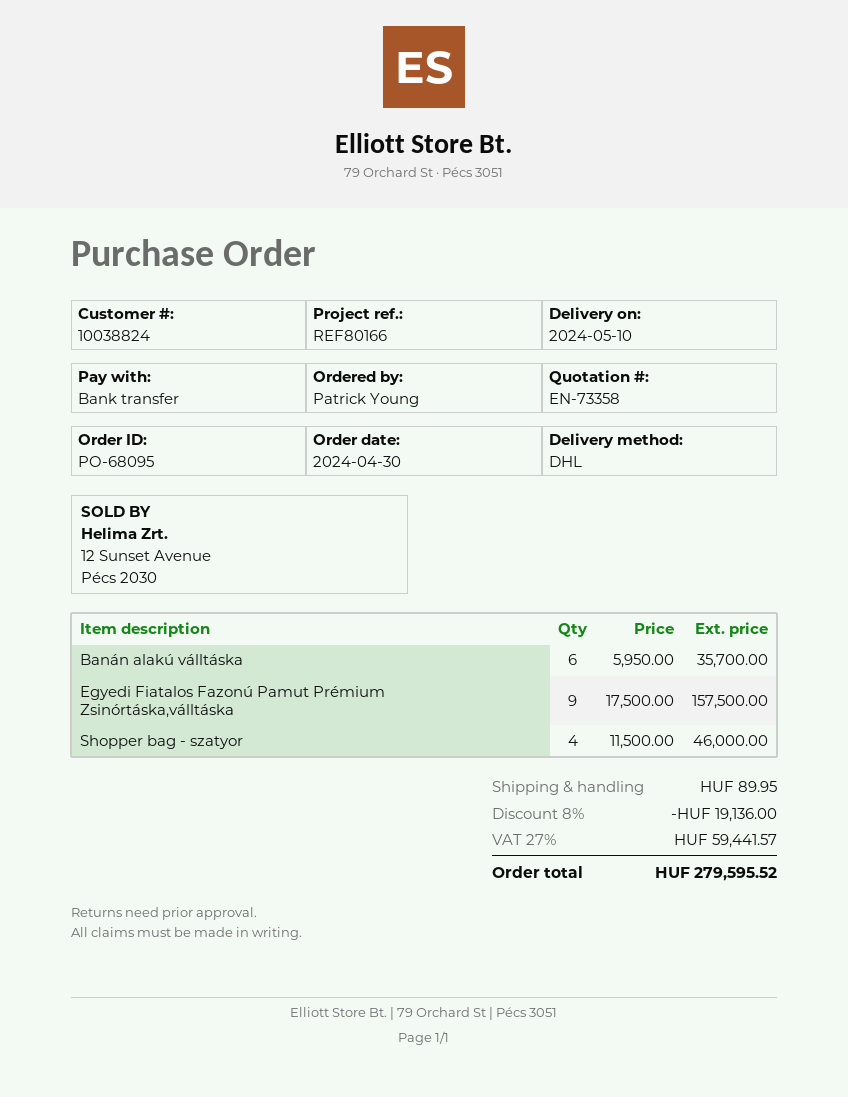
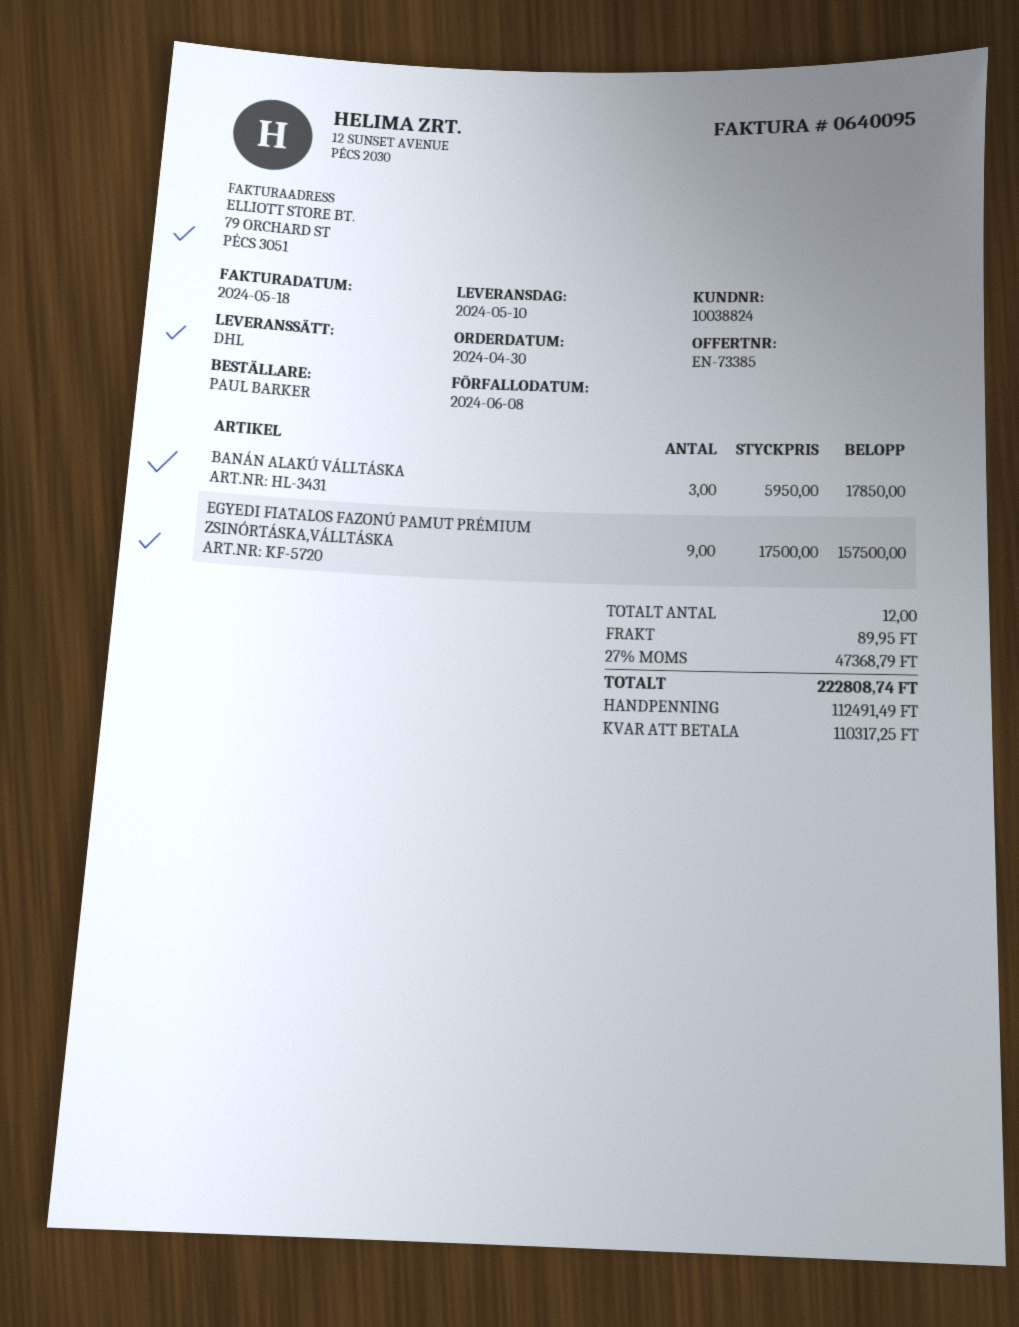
quote number: EN-73358 -> EN-73385
ordered by: Patrick Young -> PAUL BARKER
Banán alakú válltáska: 6 x 5950.00 = 35700.00 -> 3 x 5950.00 = 17850.00
Shopper bag - szatyor: 4 x 11500.00 = 46000.00 -> none
discount: 8% = 19136.00 -> none
tax: 27% = 59441.57 -> 27% = 47368.79
total: 279595.52 -> 222808.74

